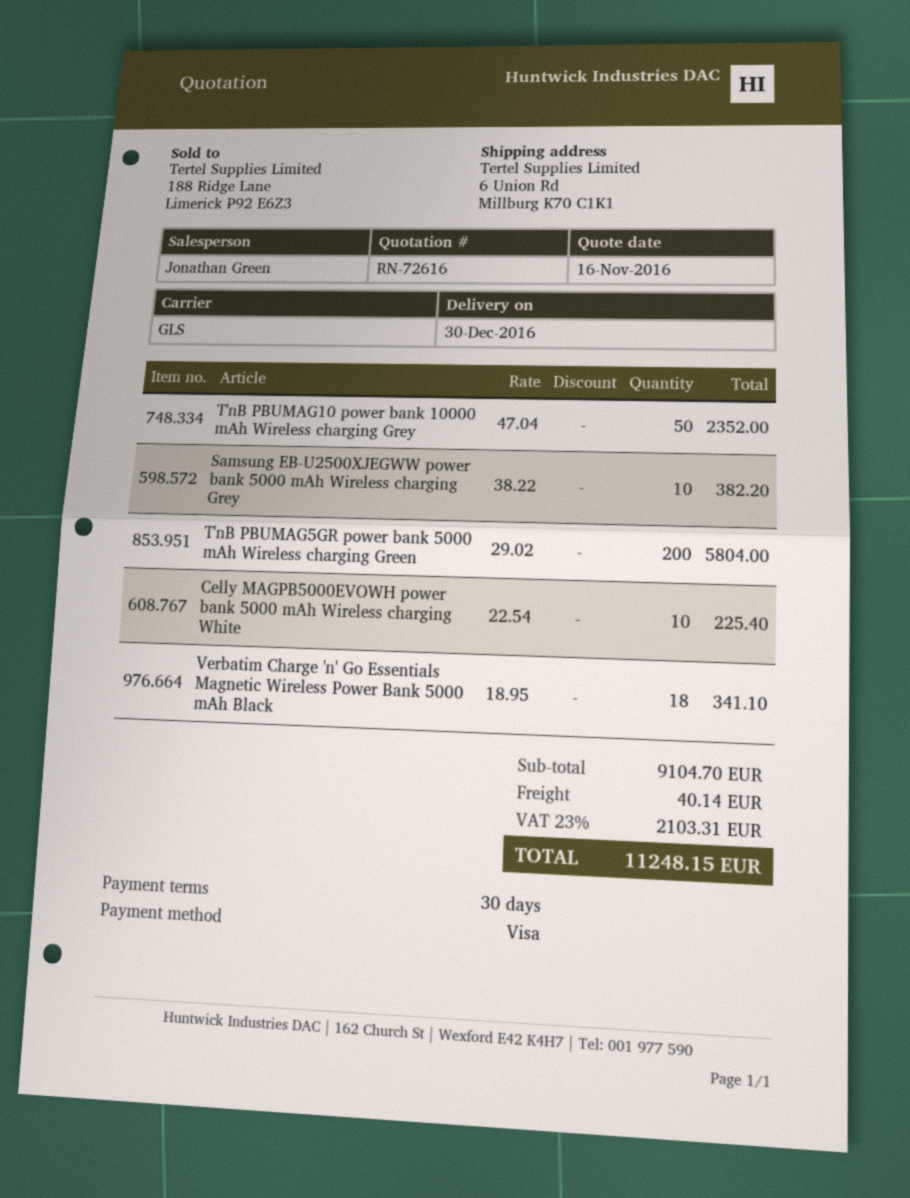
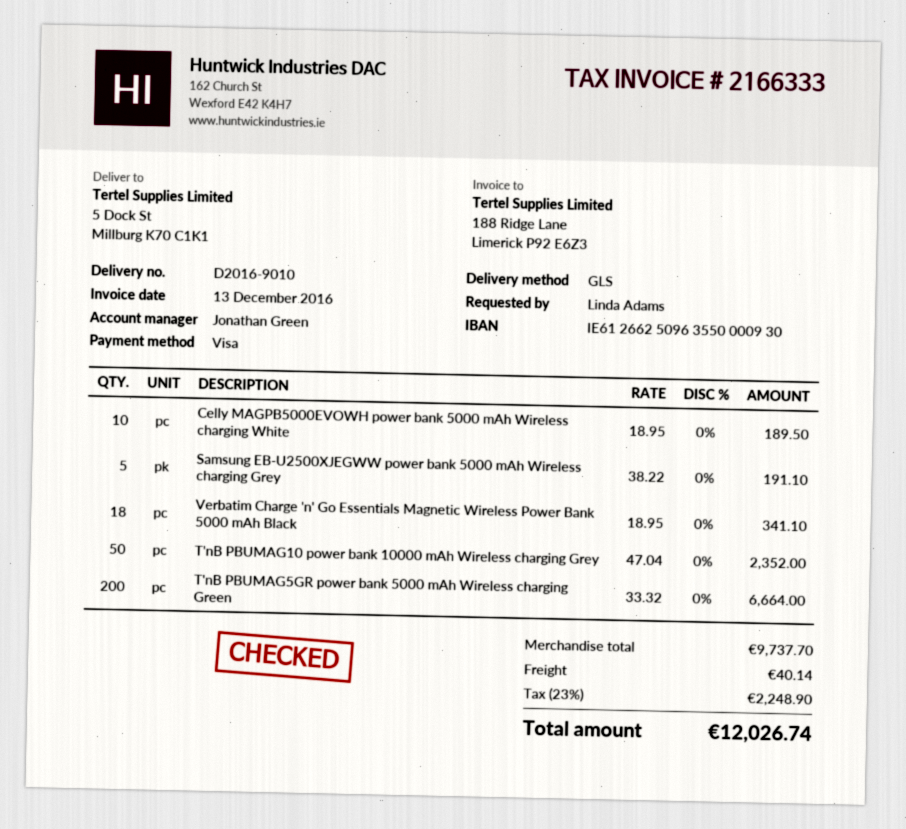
ship to: 6 Union Rd, Millburg K70 C1K1 -> 5 Dock St, Millburg K70 C1K1
Samsung EB-U2500XJEGWW power bank 5000 mAh Wireless charging Grey: 10 x 38.22 = 382.20 -> 5 x 38.22 = 191.10
T'nB PBUMAG5GR power bank 5000 mAh Wireless charging Green: 200 x 29.02 = 5804.00 -> 200 x 33.32 = 6664.00
Celly MAGPB5000EVOWH power bank 5000 mAh Wireless charging White: 10 x 22.54 = 225.40 -> 10 x 18.95 = 189.50
subtotal: 9104.70 -> 9737.70
tax: 23% = 2103.31 -> 23% = 2248.90
total: 11248.15 -> 12026.74

